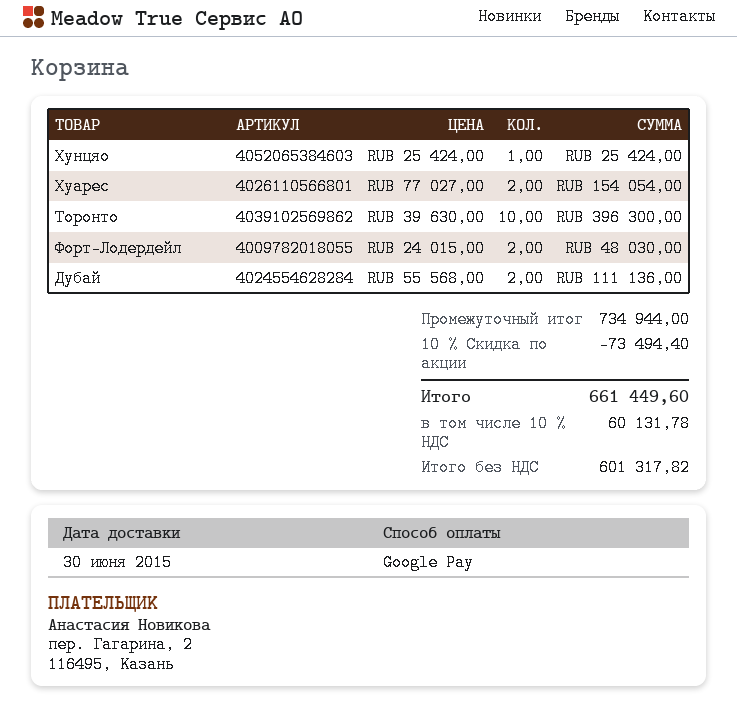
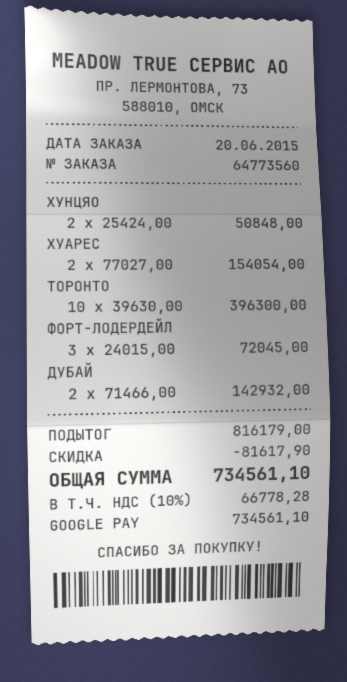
Хунцяо: 1 x 25424.00 = 25424.00 -> 2 x 25424.00 = 50848.00
Форт-Лодердейл: 2 x 24015.00 = 48030.00 -> 3 x 24015.00 = 72045.00
Дубай: 2 x 55568.00 = 111136.00 -> 2 x 71466.00 = 142932.00
subtotal: 734944.00 -> 816179.00
discount: 73494.40 -> 81617.90
tax: 10% = 60131.78 -> 10% = 66778.28
total: 661449.60 -> 734561.10

